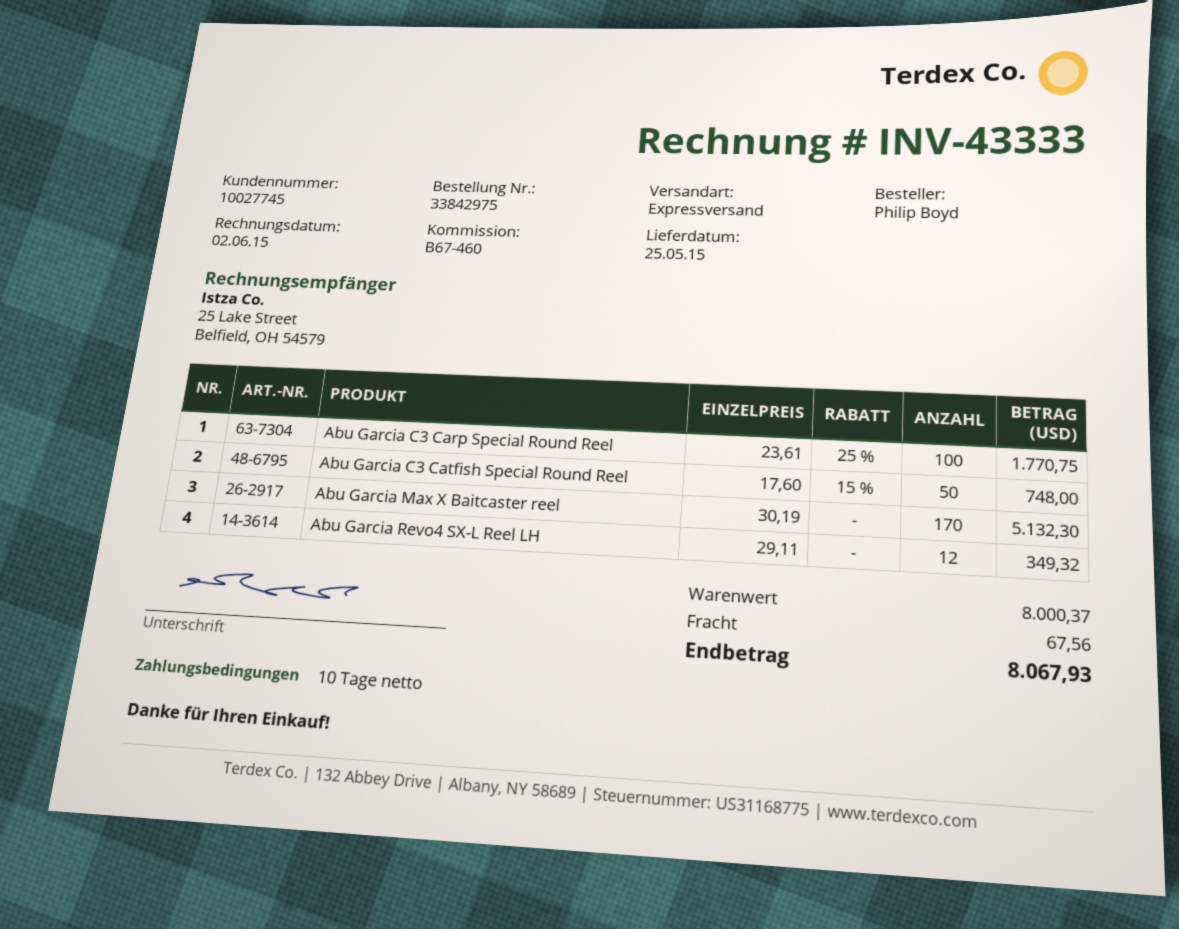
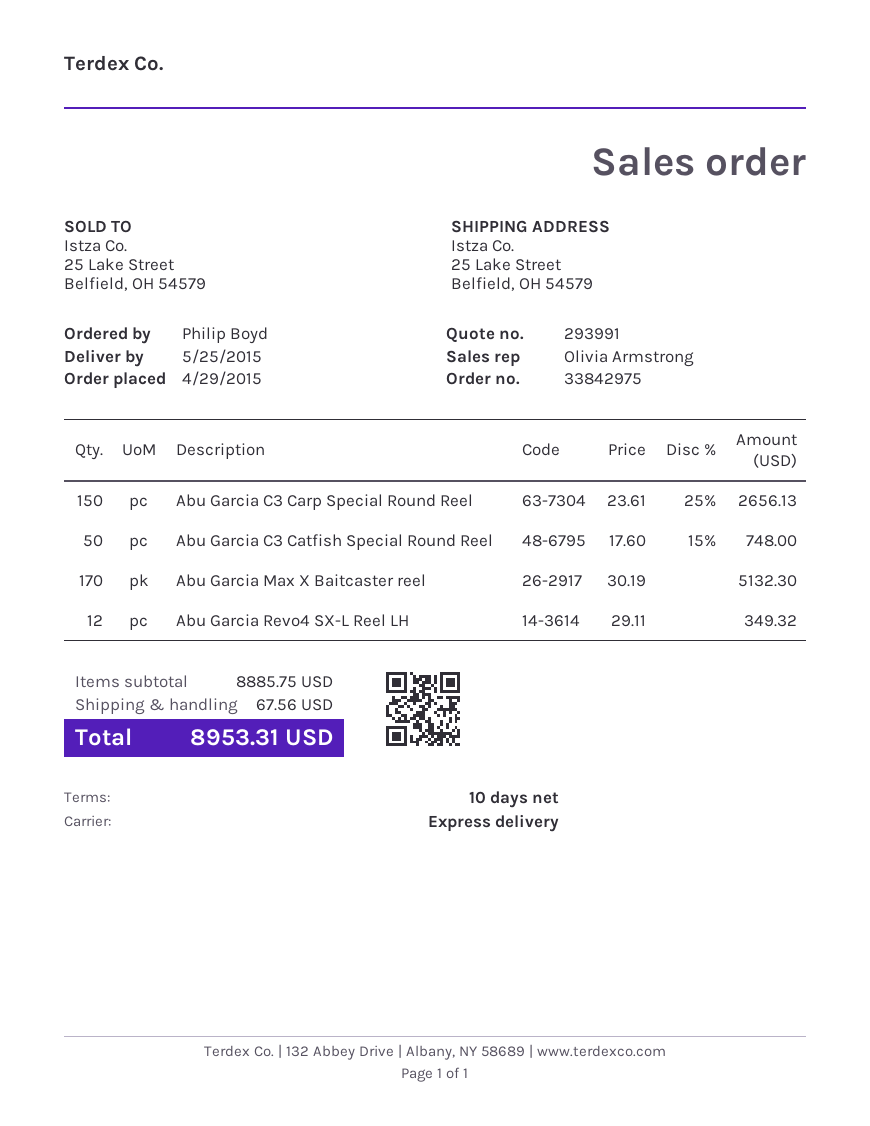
Abu Garcia C3 Carp Special Round Reel: 100 x 23.61 - 25% = 1770.75 -> 150 x 23.61 - 25% = 2656.13
subtotal: 8000.37 -> 8885.75
total: 8067.93 -> 8953.31

